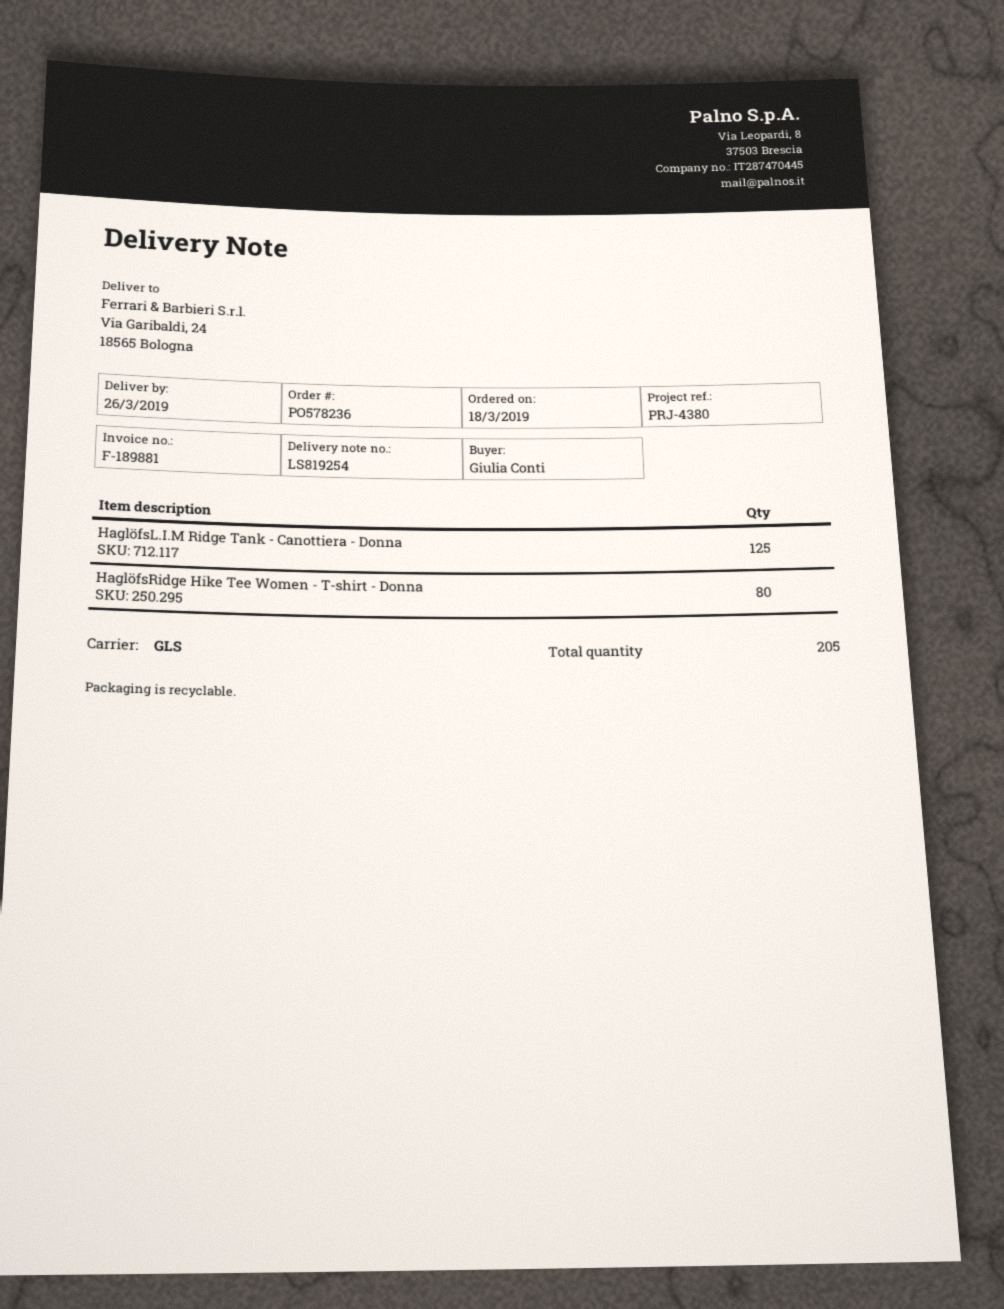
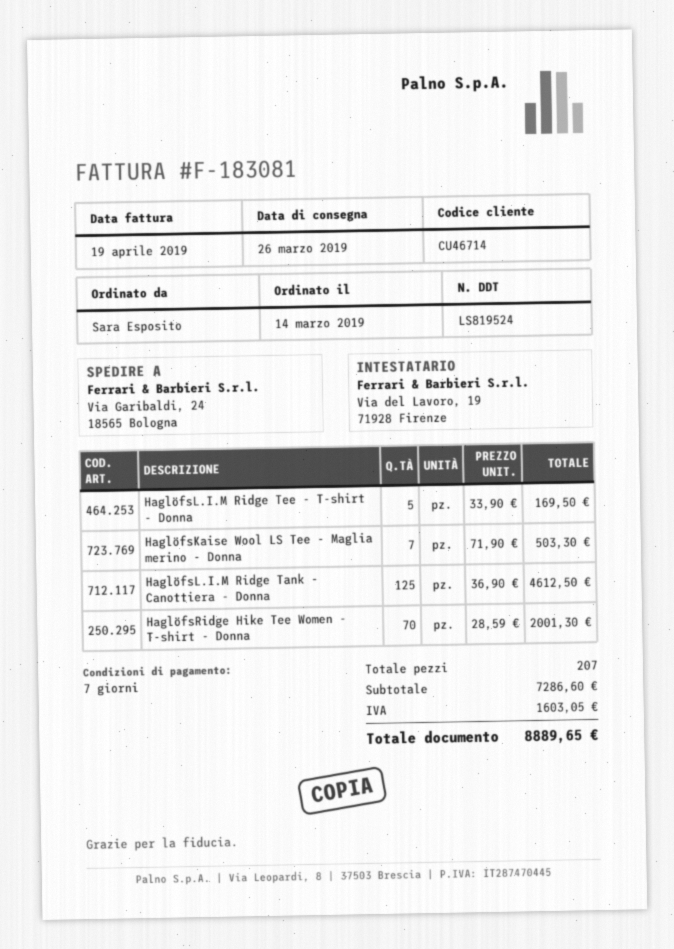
order date: 2019-03-18 -> 2019-03-14
delivery note number: LS819254 -> LS819524
invoice number: F-189881 -> F-183081
ordered by: Giulia Conti -> Sara Esposito
HaglöfsRidge Hike Tee Women - T-shirt - Donna: 80 -> 70
HaglöfsL.I.M Ridge Tee - T-shirt - Donna: none -> 5
HaglöfsKaise Wool LS Tee - Maglia merino - Donna: none -> 7
total quantity: 205 -> 207

